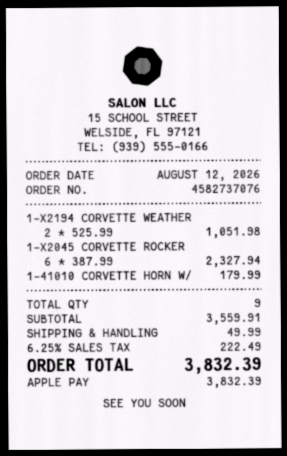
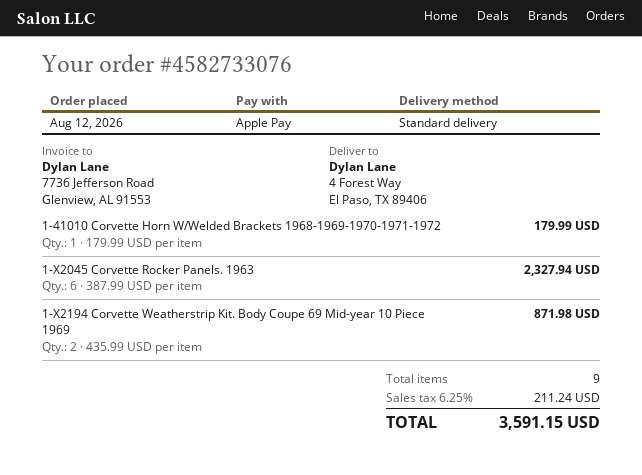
order number: 4582737076 -> 4582733076
1-X2194 CORVETTE WEATHER: 2 x 525.99 = 1051.98 -> 2 x 435.99 = 871.98
shipping: 49.99 -> none
tax: 6.25% = 222.49 -> 6.25% = 211.24
total: 3832.39 -> 3591.15

